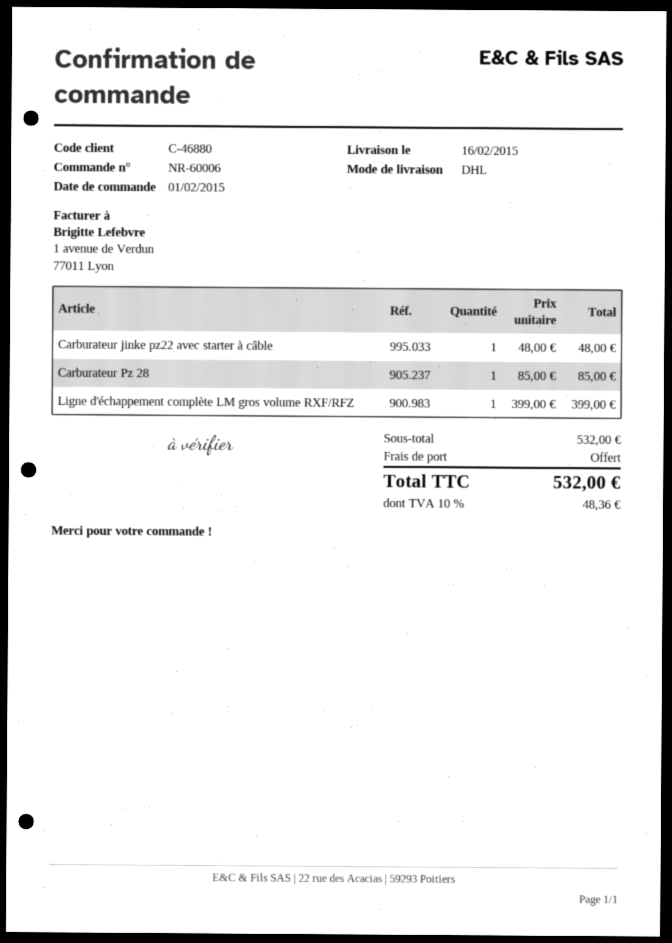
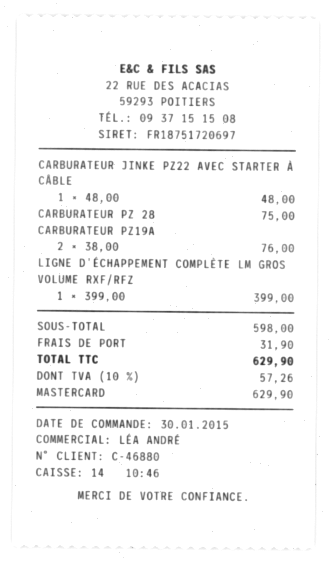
order date: 2015-02-01 -> 2015-01-30
Carburateur Pz 28: 1 x 85.00 = 85.00 -> 1 x 75.00 = 75.00
CARBURATEUR PZ19A: none -> 2 x 38.00 = 76.00
subtotal: 532.00 -> 598.00
shipping: 0.00 -> 31.90
tax: 10% = 48.36 -> 10% = 57.26
total: 532.00 -> 629.90

